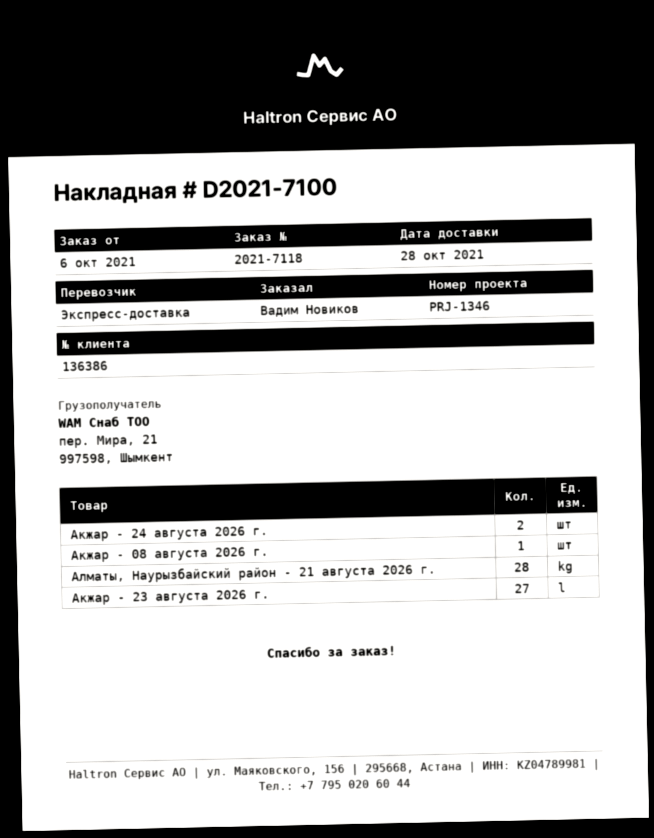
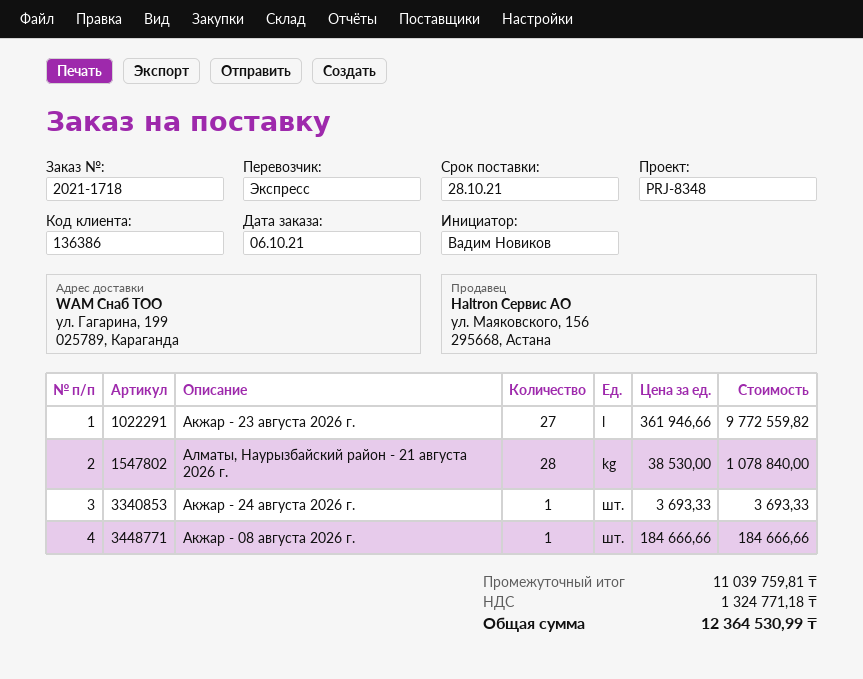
order number: 2021-7118 -> 2021-1718
reference: PRJ-1346 -> PRJ-8348
ship to: пер. Мира, 21, 997598, Шымкент -> ул. Гагарина, 199, 025789, Караганда
Акжар - 24 августа 2026 г.: 2 -> 1

